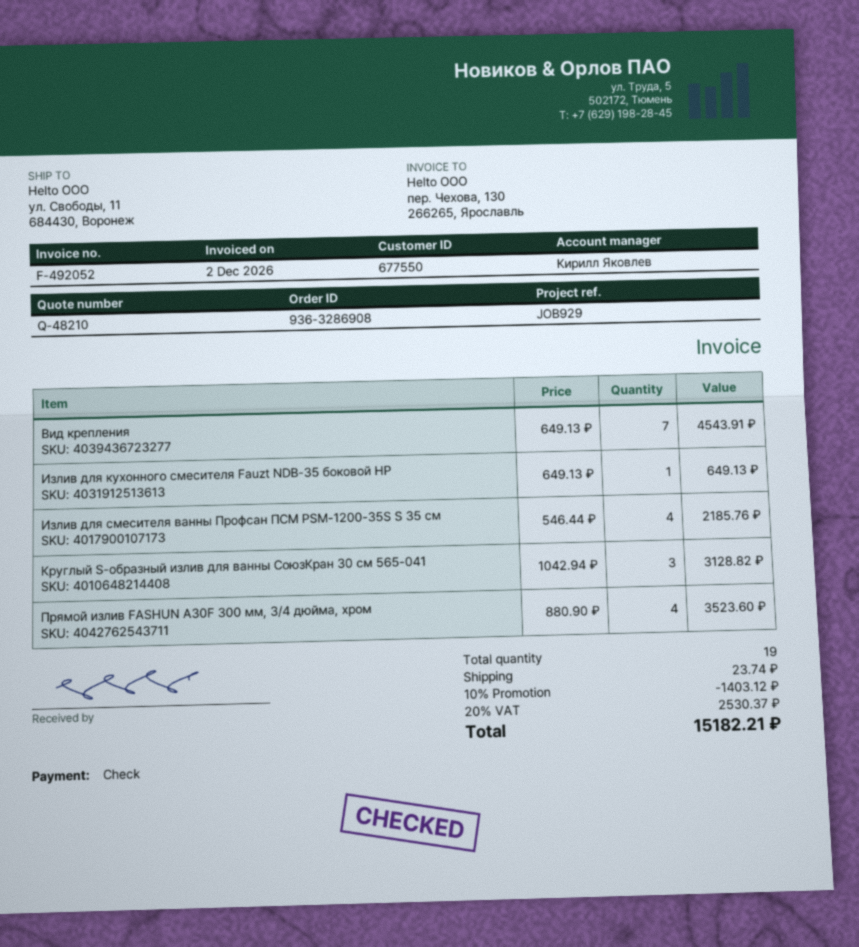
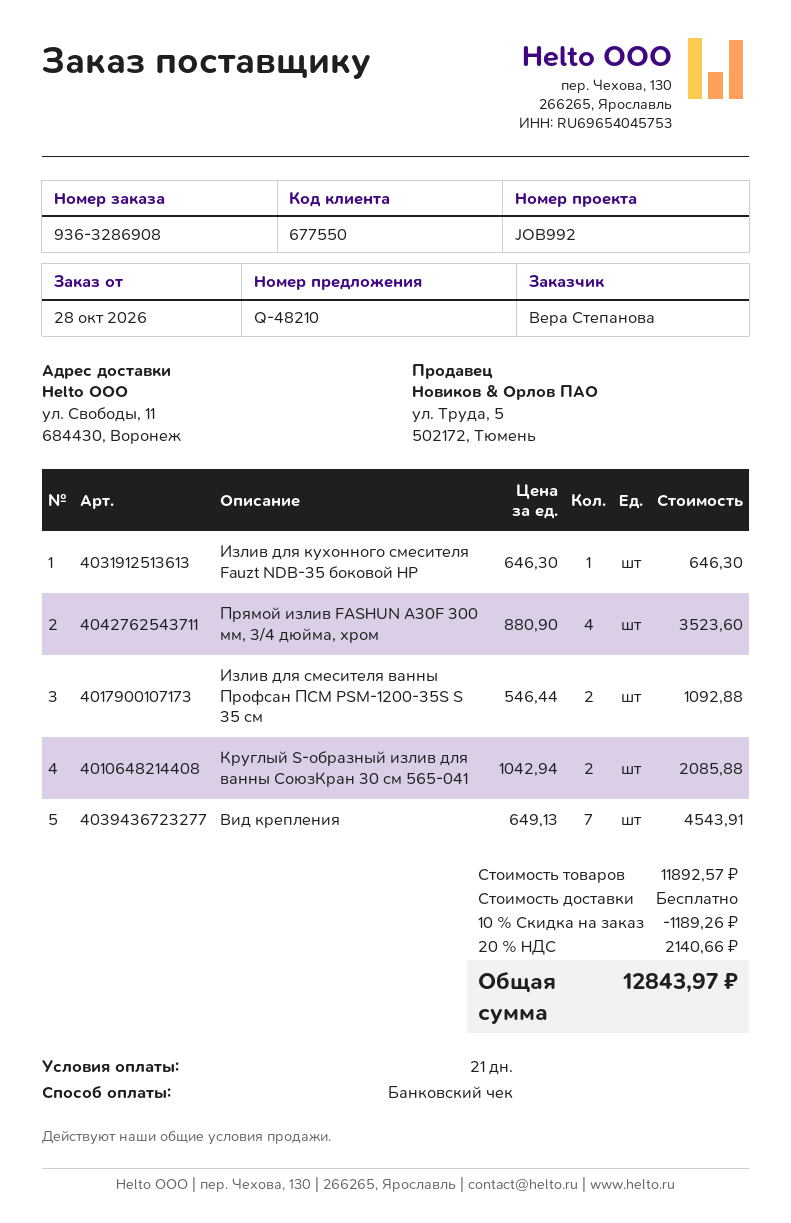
reference: JOB929 -> JOB992
Излив для кухонного смесителя Fauzt NDB-35 боковой НР: 1 x 649.13 = 649.13 -> 1 x 646.30 = 646.30
Излив для смесителя ванны Профсан ПСМ PSM-1200-35S S 35 см: 4 x 546.44 = 2185.76 -> 2 x 546.44 = 1092.88
Круглый S-образный излив для ванны СоюзКран 30 см 565-041: 3 x 1042.94 = 3128.82 -> 2 x 1042.94 = 2085.88
discount: 10% = 1403.12 -> 10% = 1189.26
shipping: 23.74 -> 0.00
tax: 20% = 2530.37 -> 20% = 2140.66
total: 15182.21 -> 12843.97

